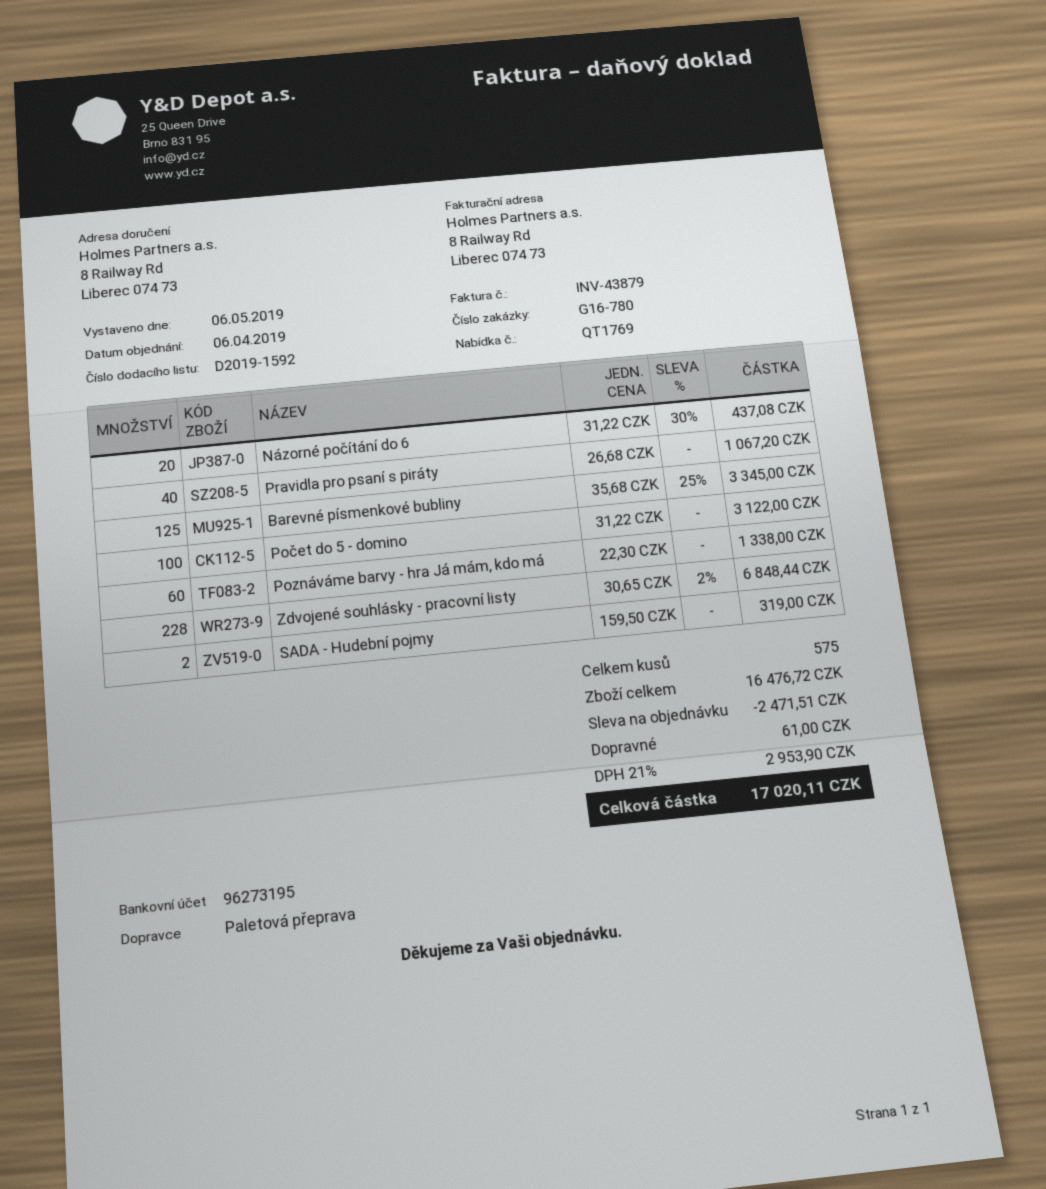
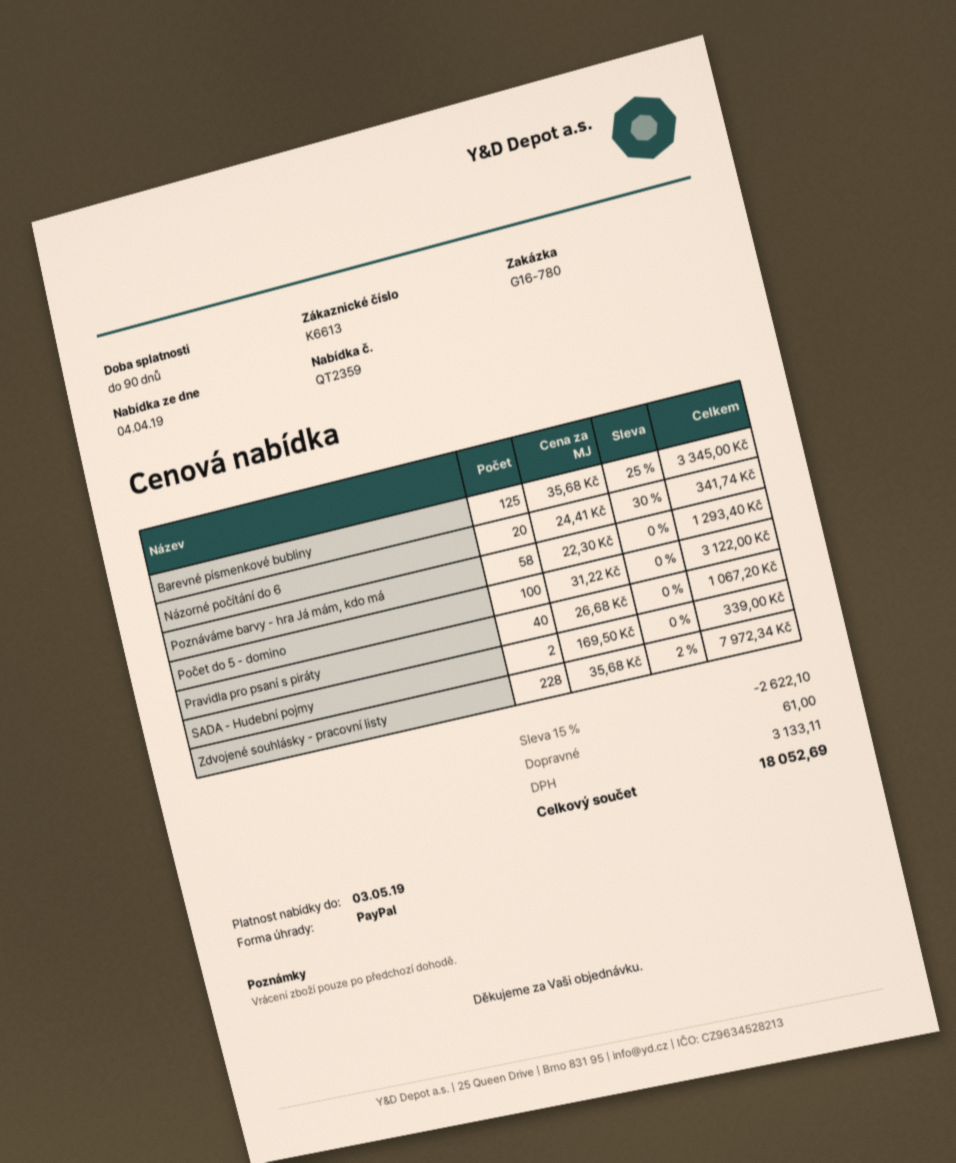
quote number: QT1769 -> QT2359
Názorné počítání do 6: 20 x 31.22 - 30% = 437.08 -> 20 x 24.41 - 30% = 341.74
Poznáváme barvy - hra Já mám, kdo má: 60 x 22.30 = 1338.00 -> 58 x 22.30 = 1293.40
Zdvojené souhlásky - pracovní listy: 228 x 30.65 - 2% = 6848.44 -> 228 x 35.68 - 2% = 7972.34
SADA - Hudební pojmy: 2 x 159.50 = 319.00 -> 2 x 169.50 = 339.00
discount: 2471.51 -> 2622.10
tax: 2953.90 -> 3133.11
total: 17020.11 -> 18052.69

